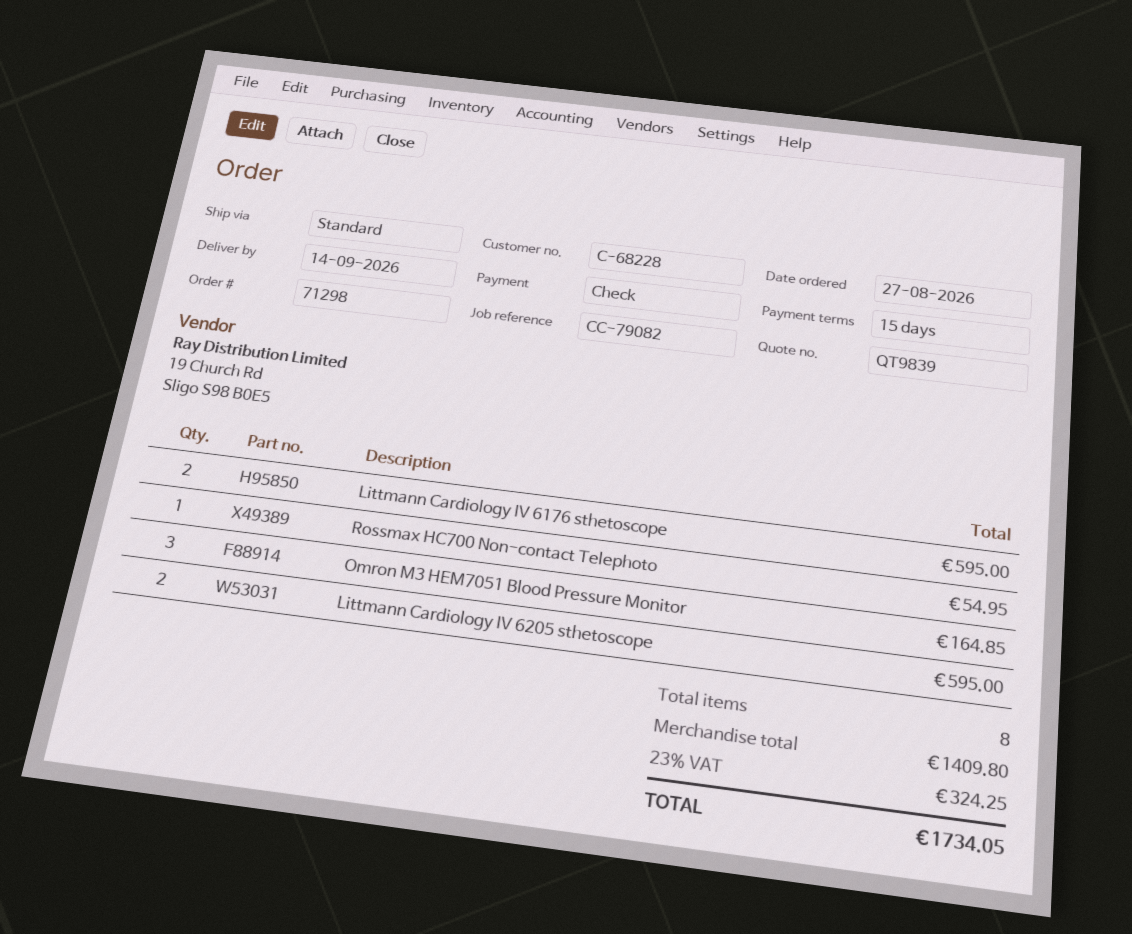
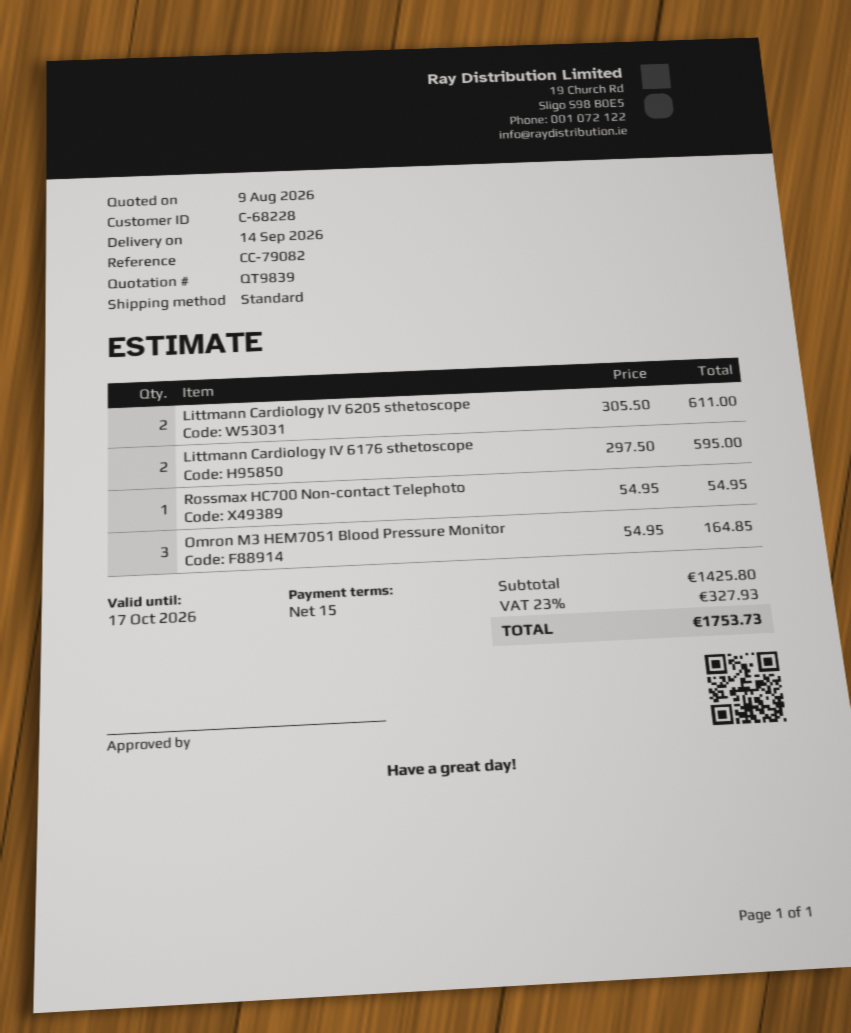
Littmann Cardiology IV 6205 sthetoscope: 2 for 595.00 -> 2 for 611.00
subtotal: 1409.80 -> 1425.80
tax: 23% = 324.25 -> 23% = 327.93
total: 1734.05 -> 1753.73

